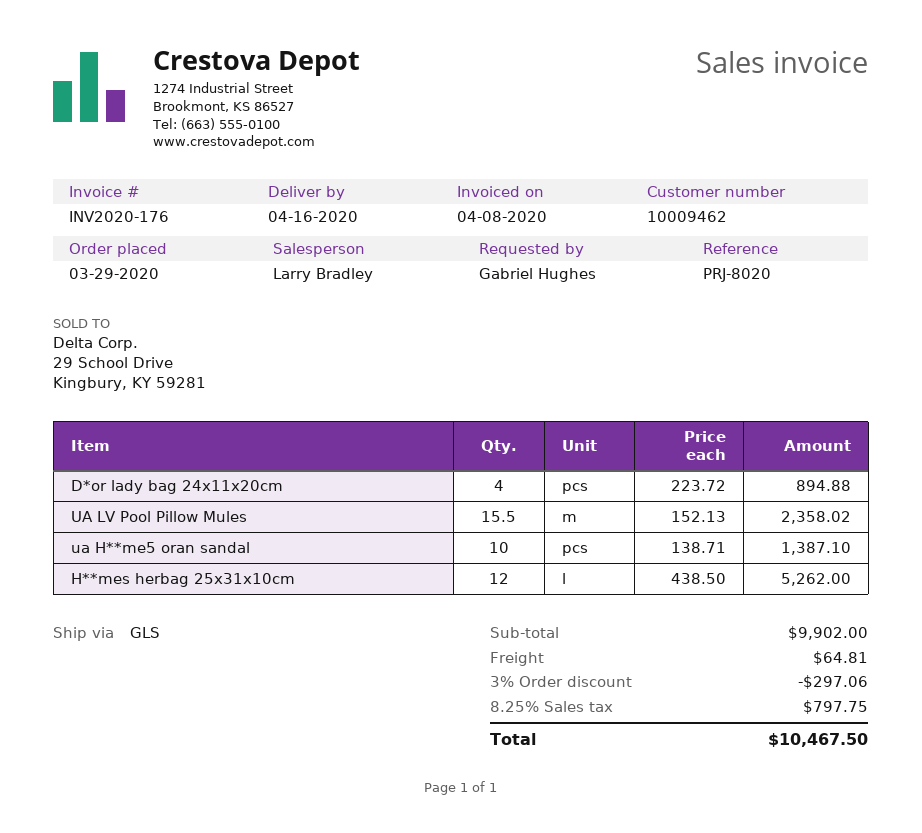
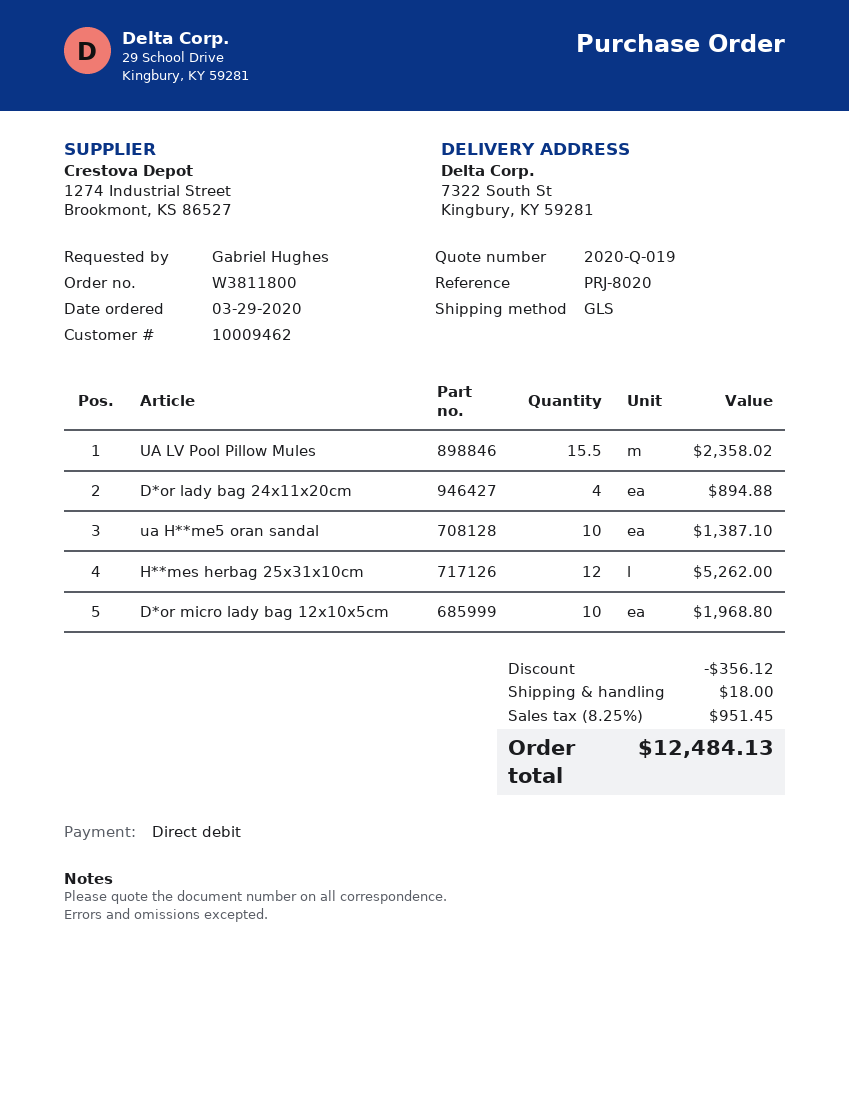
D*or micro lady bag 12x10x5cm: none -> 10 for 1968.80
discount: 297.06 -> 356.12
shipping: 64.81 -> 18.00
tax: 8.25% = 797.75 -> 8.25% = 951.45
total: 10467.50 -> 12484.13

